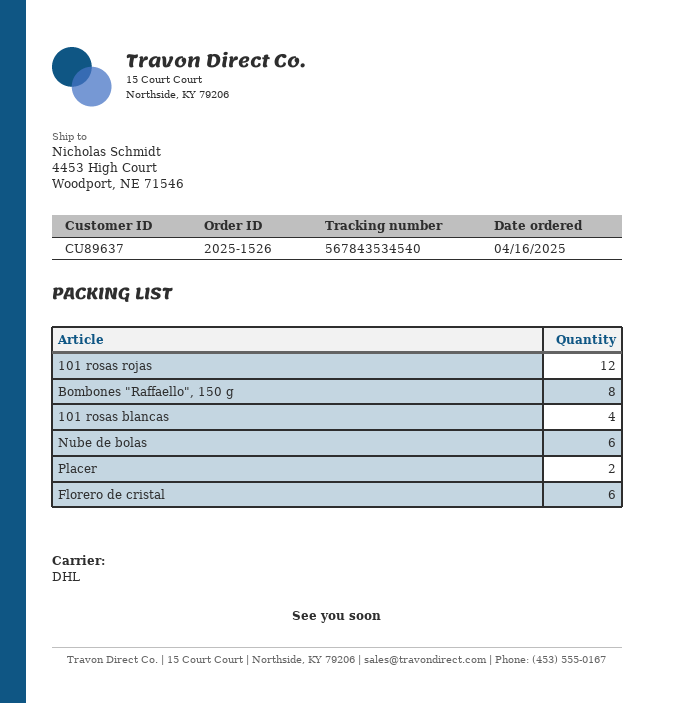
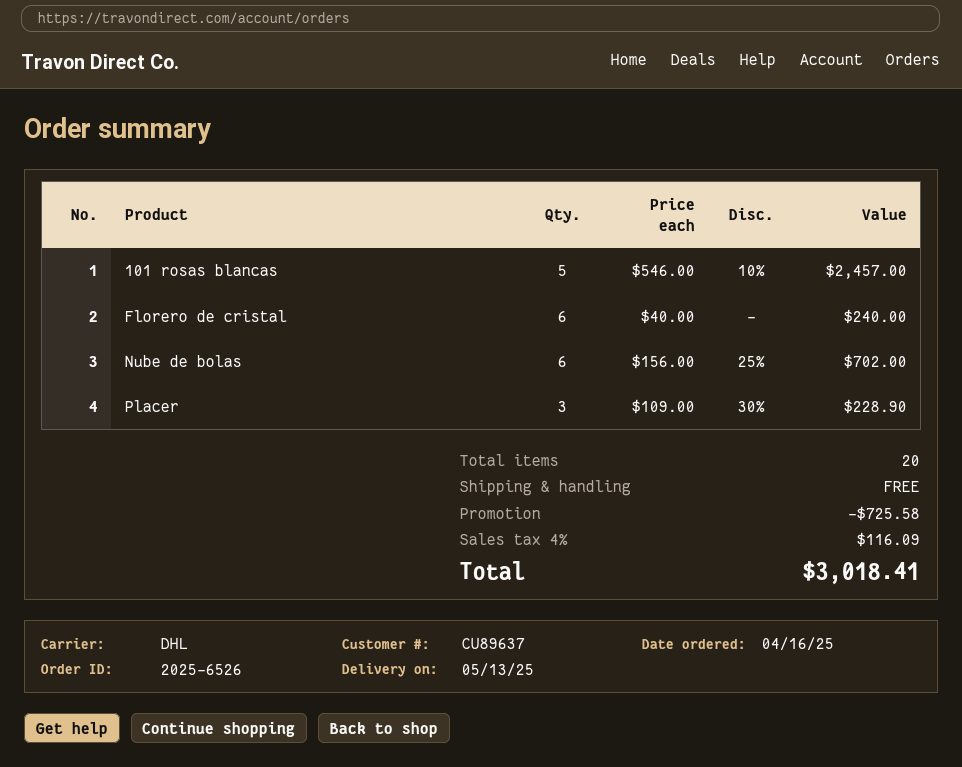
order number: 2025-1526 -> 2025-6526
101 rosas rojas: 12 -> none
Bombones "Raffaello", 150 g: 8 -> none
101 rosas blancas: 4 -> 5
Placer: 2 -> 3

